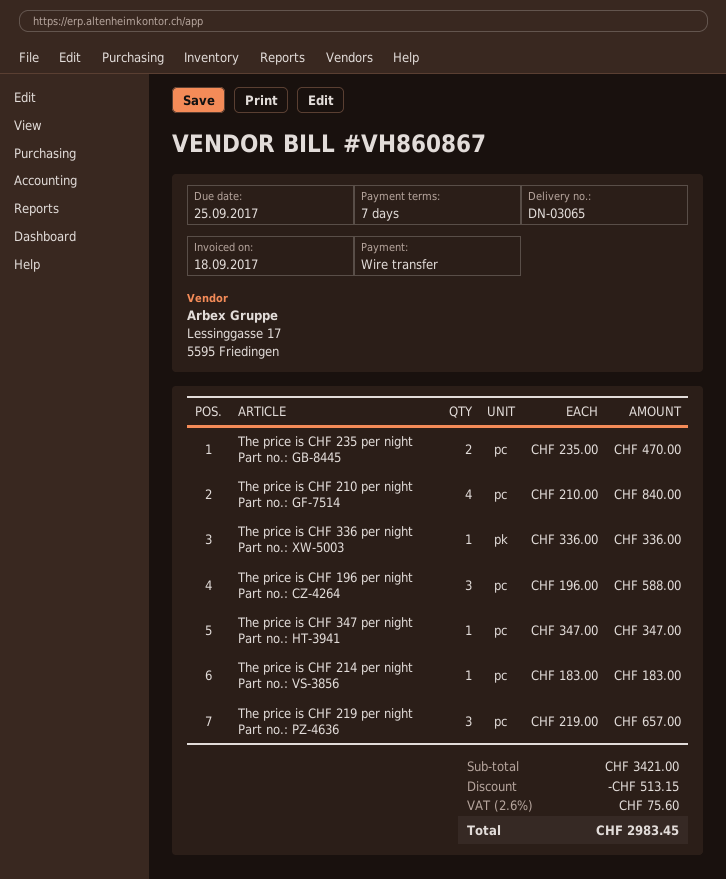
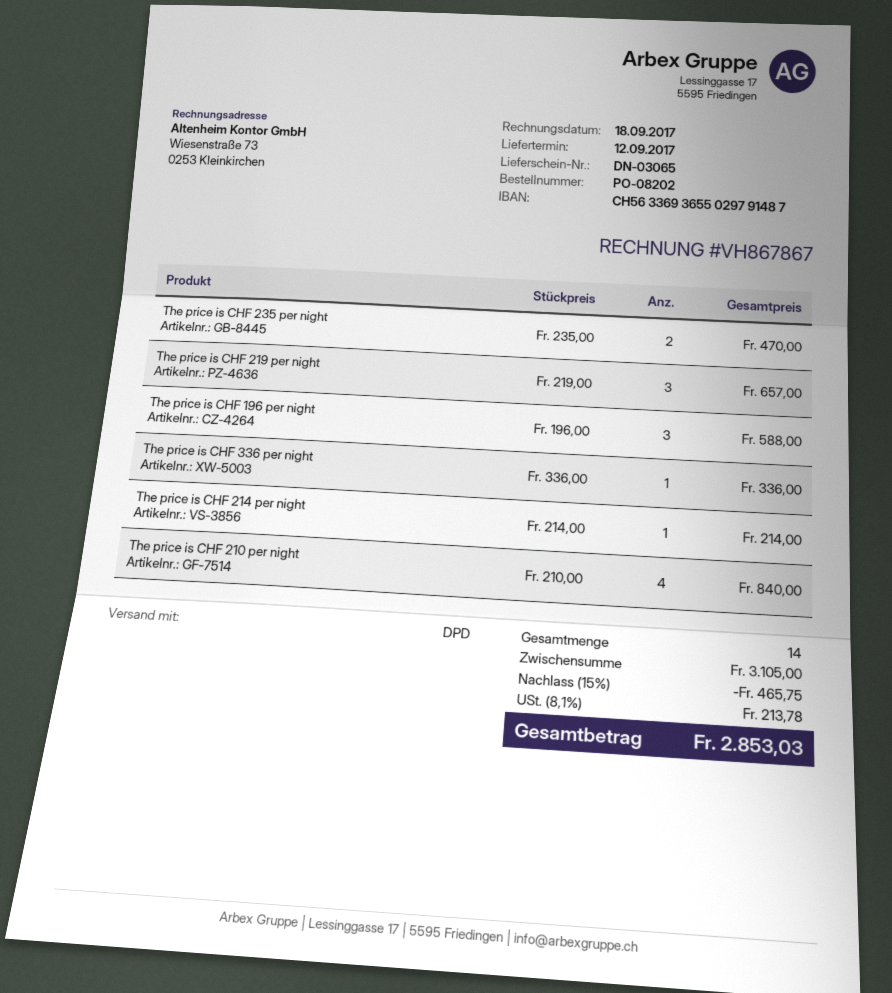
invoice number: VH860867 -> VH867867
The price is CHF 347 per night: 1 x 347.00 = 347.00 -> none
The price is CHF 214 per night: 1 x 183.00 = 183.00 -> 1 x 214.00 = 214.00
subtotal: 3421.00 -> 3105.00
discount: 513.15 -> 465.75
tax: 2.6% = 75.60 -> 8.1% = 213.78
total: 2983.45 -> 2853.03

